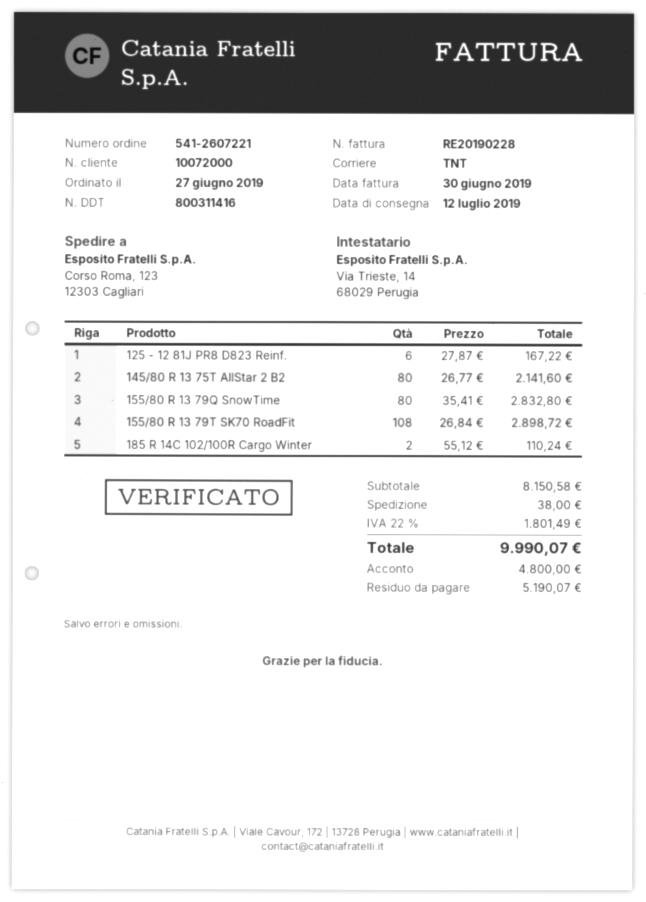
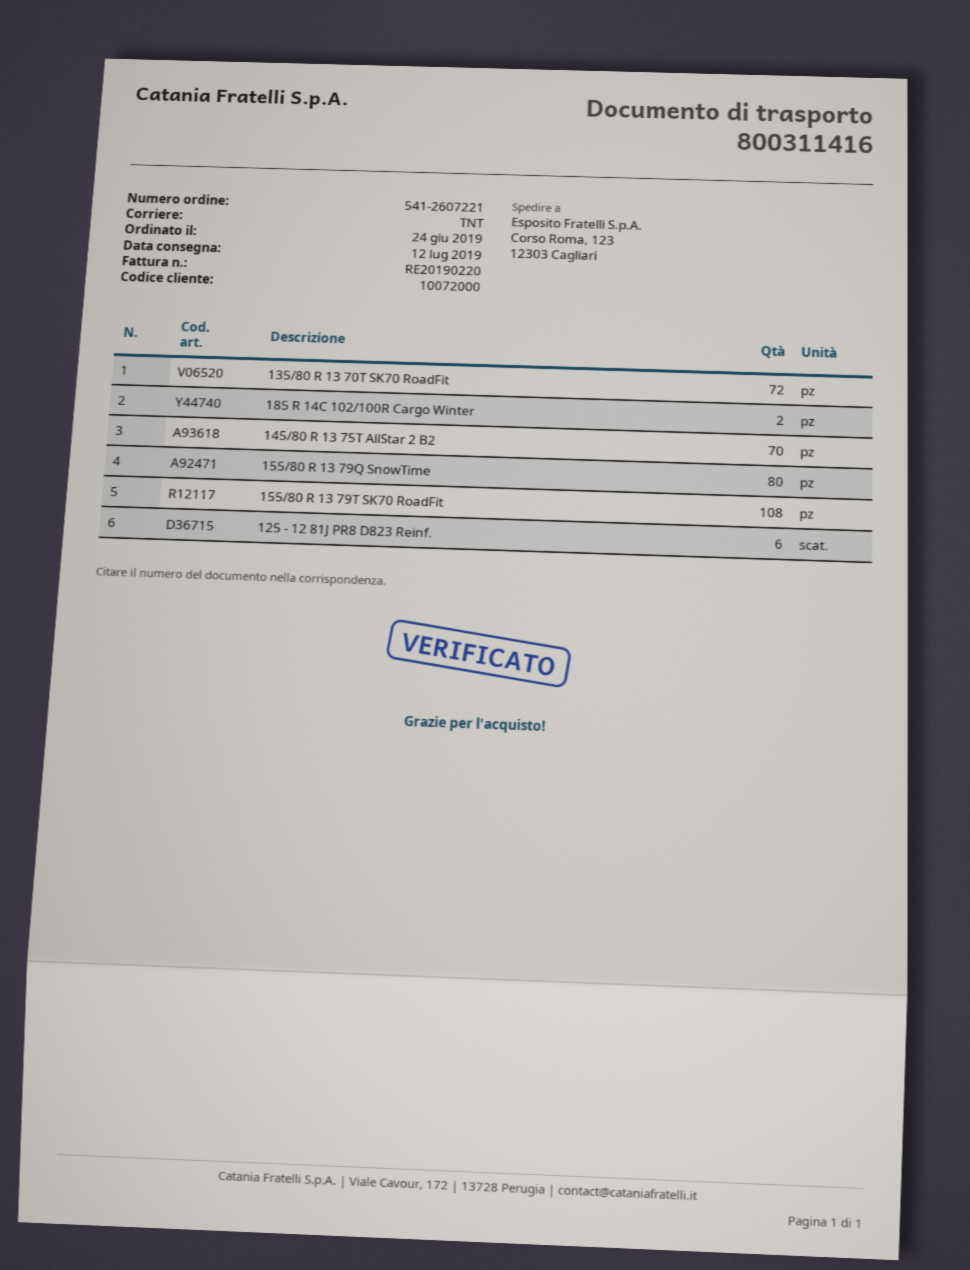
order date: 2019-06-27 -> 2019-06-24
invoice number: RE20190228 -> RE20190220
145/80 R 13 75T AllStar 2 B2: 80 -> 70
135/80 R 13 70T SK70 RoadFit: none -> 72

